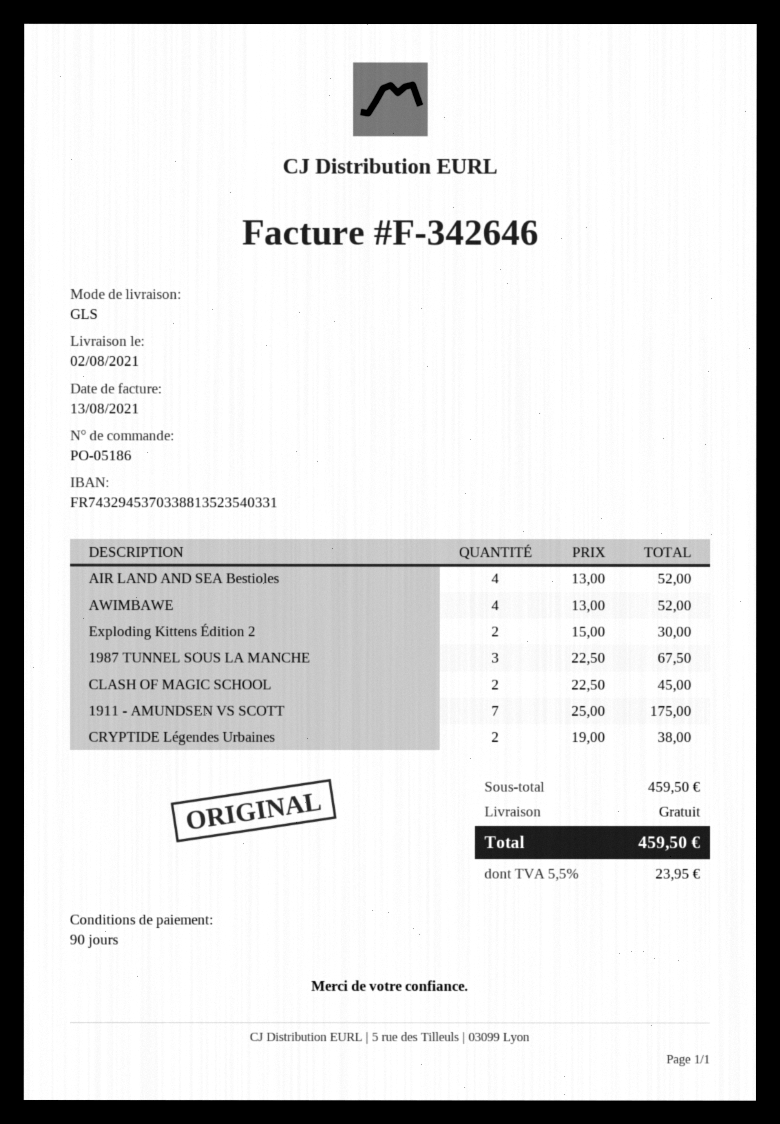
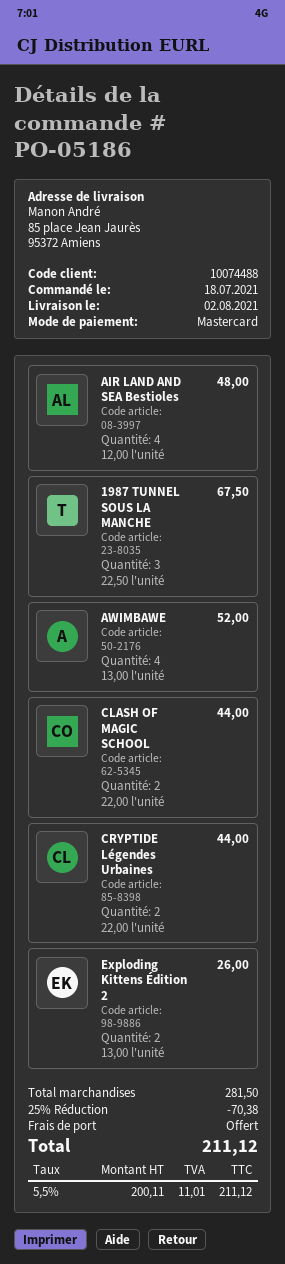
AIR LAND AND SEA Bestioles: 4 x 13.00 = 52.00 -> 4 x 12.00 = 48.00
Exploding Kittens Édition 2: 2 x 15.00 = 30.00 -> 2 x 13.00 = 26.00
CLASH OF MAGIC SCHOOL: 2 x 22.50 = 45.00 -> 2 x 22.00 = 44.00
1911 - AMUNDSEN VS SCOTT: 7 x 25.00 = 175.00 -> none
CRYPTIDE Légendes Urbaines: 2 x 19.00 = 38.00 -> 2 x 22.00 = 44.00
subtotal: 459.50 -> 281.50
discount: none -> 25% = 70.38
tax: 5.5% = 23.95 -> 5.5% = 11.01
total: 459.50 -> 211.12

